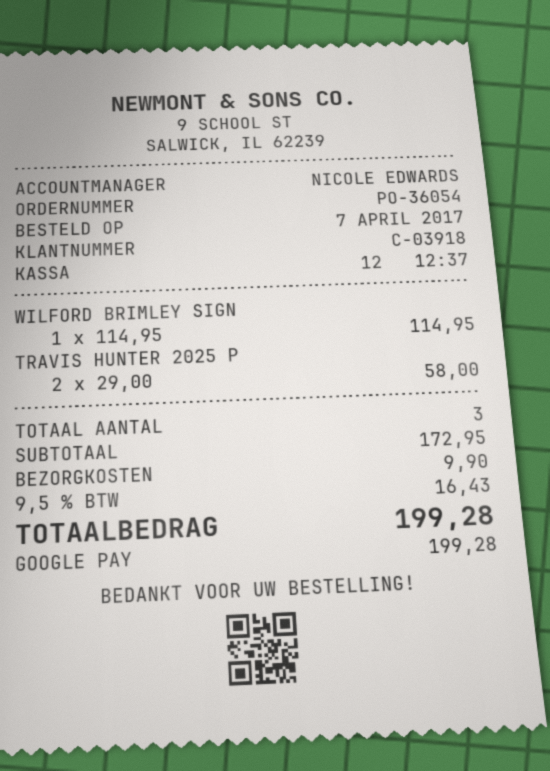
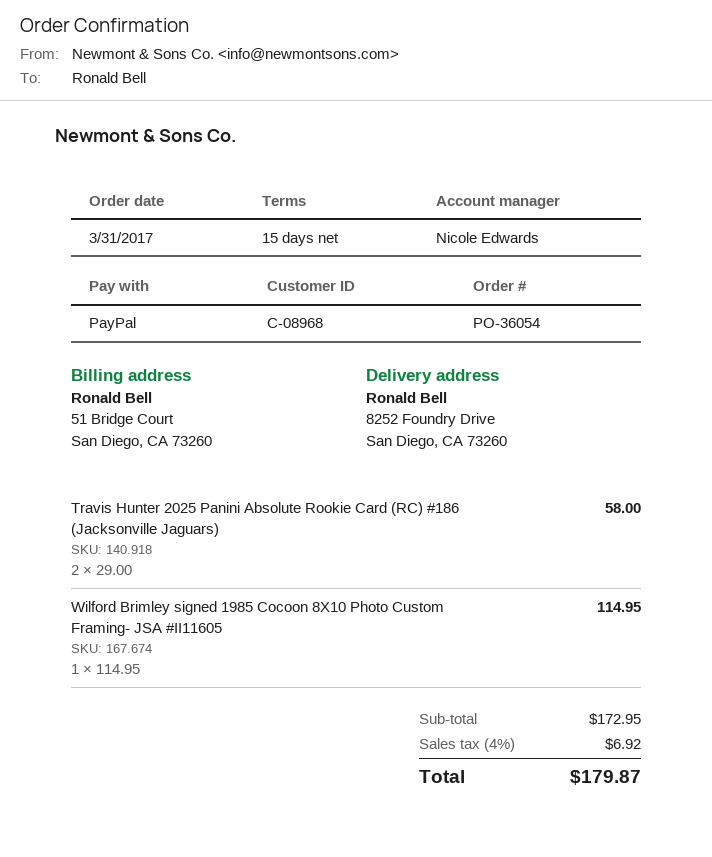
order date: 2017-04-07 -> 2017-03-31
customer number: C-03918 -> C-08968
payment method: Google Pay -> PayPal
shipping: 9.90 -> none
tax: 9.5% = 16.43 -> 4% = 6.92
total: 199.28 -> 179.87

